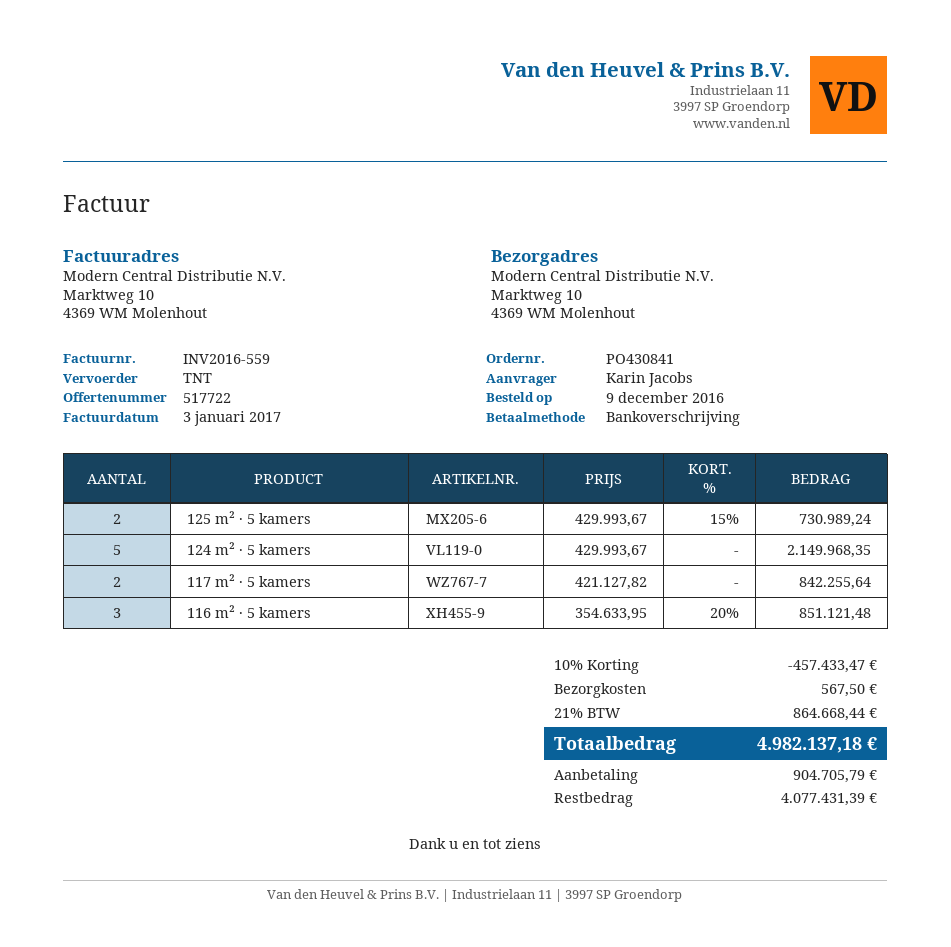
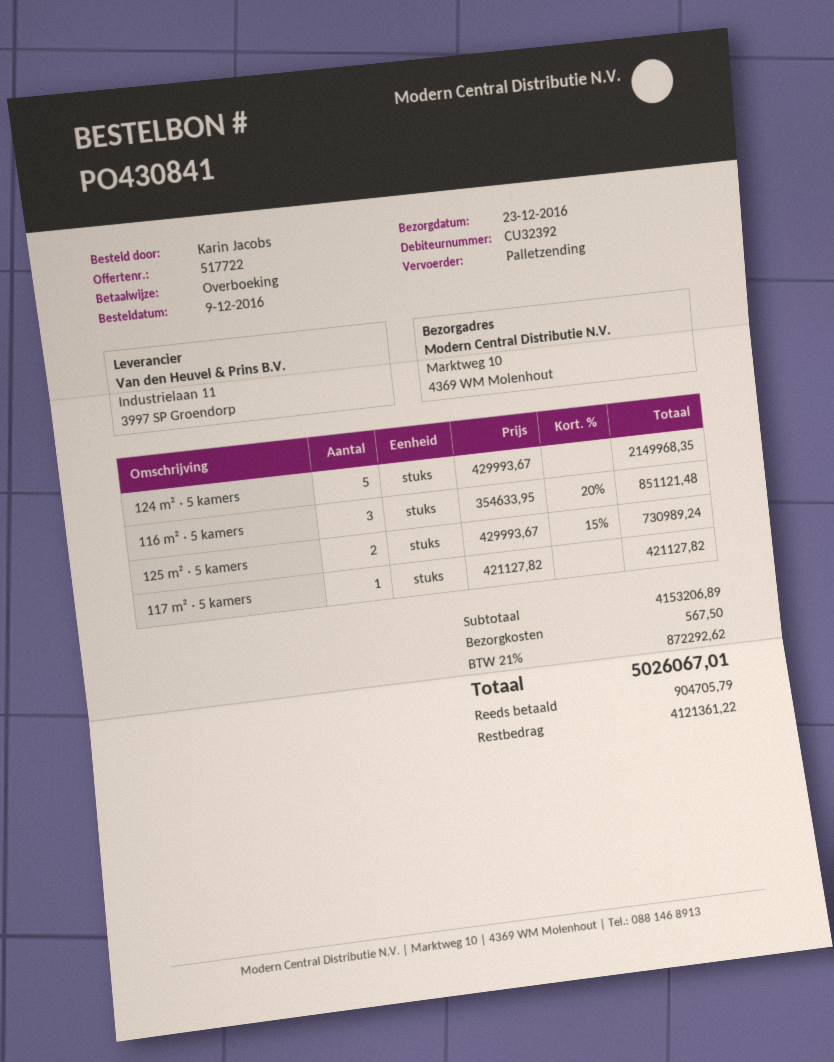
shipping method: TNT -> pallet freight
117 m² · 5 kamers: 2 x 421127.82 = 842255.64 -> 1 x 421127.82 = 421127.82
discount: 10% = 457433.47 -> none
tax: 21% = 864668.44 -> 21% = 872292.62
total: 4982137.18 -> 5026067.01
balance: 4077431.39 -> 4121361.22

